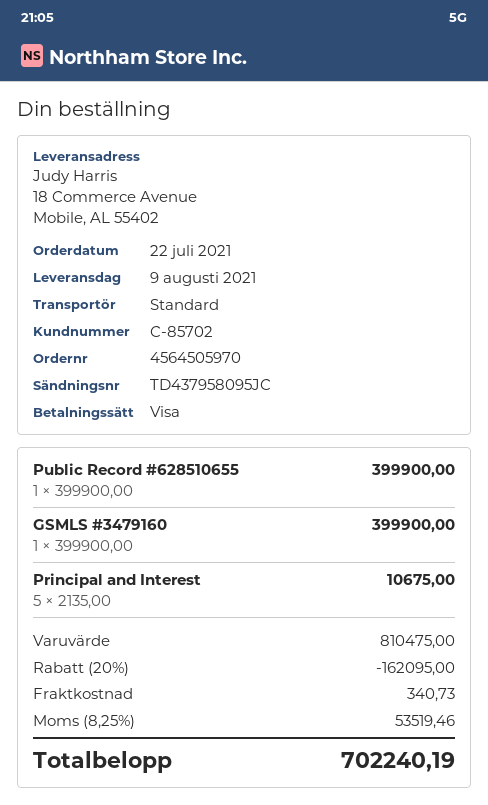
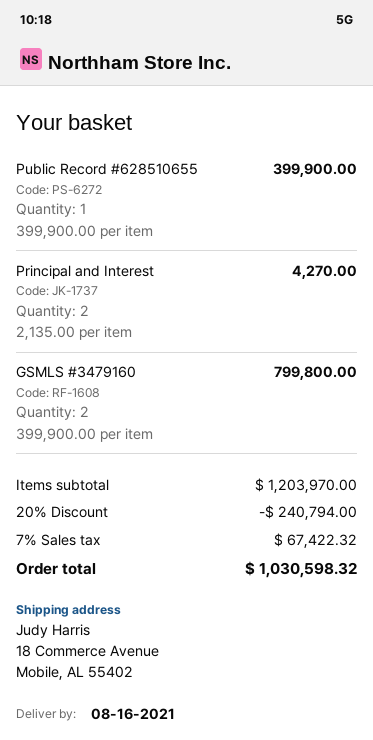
delivery date: 2021-08-09 -> 2021-08-16
GSMLS #3479160: 1 x 399900.00 = 399900.00 -> 2 x 399900.00 = 799800.00
Principal and Interest: 5 x 2135.00 = 10675.00 -> 2 x 2135.00 = 4270.00
subtotal: 810475.00 -> 1203970.00
discount: 20% = 162095.00 -> 20% = 240794.00
shipping: 340.73 -> none
tax: 8.25% = 53519.46 -> 7% = 67422.32
total: 702240.19 -> 1030598.32

